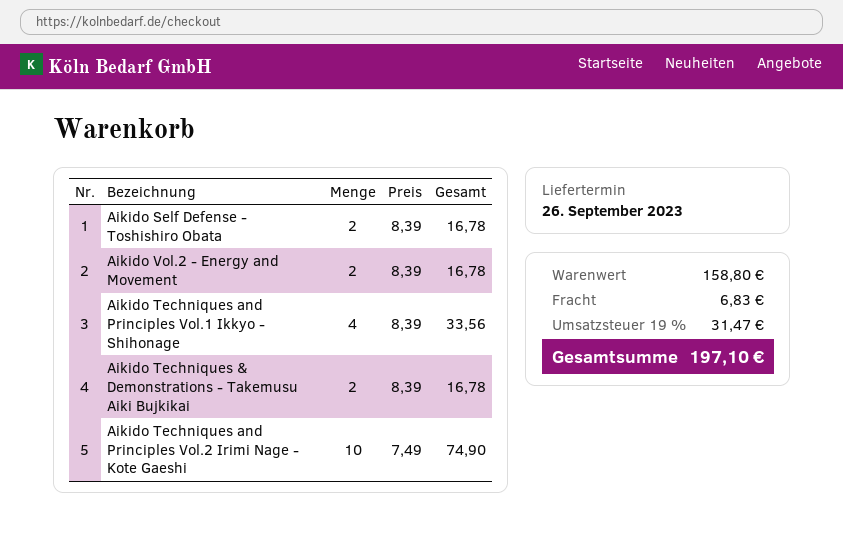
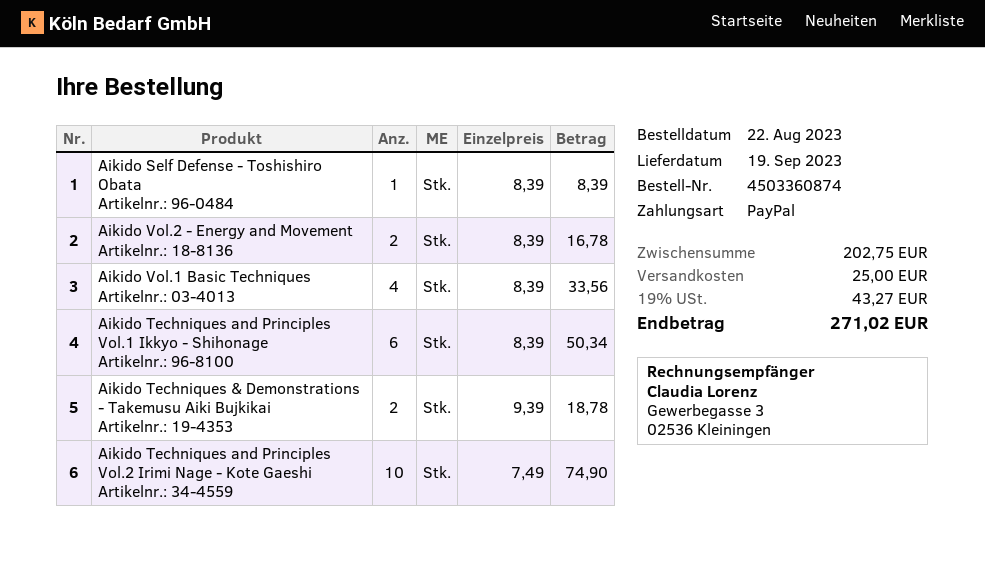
delivery date: 2023-09-26 -> 2023-09-19
Aikido Self Defense - Toshishiro Obata: 2 x 8.39 = 16.78 -> 1 x 8.39 = 8.39
Aikido Techniques and Principles Vol.1 Ikkyo - Shihonage: 4 x 8.39 = 33.56 -> 6 x 8.39 = 50.34
Aikido Techniques & Demonstrations - Takemusu Aiki Bujkikai: 2 x 8.39 = 16.78 -> 2 x 9.39 = 18.78
Aikido Vol.1 Basic Techniques: none -> 4 x 8.39 = 33.56
subtotal: 158.80 -> 202.75
shipping: 6.83 -> 25.00
tax: 19% = 31.47 -> 19% = 43.27
total: 197.10 -> 271.02

